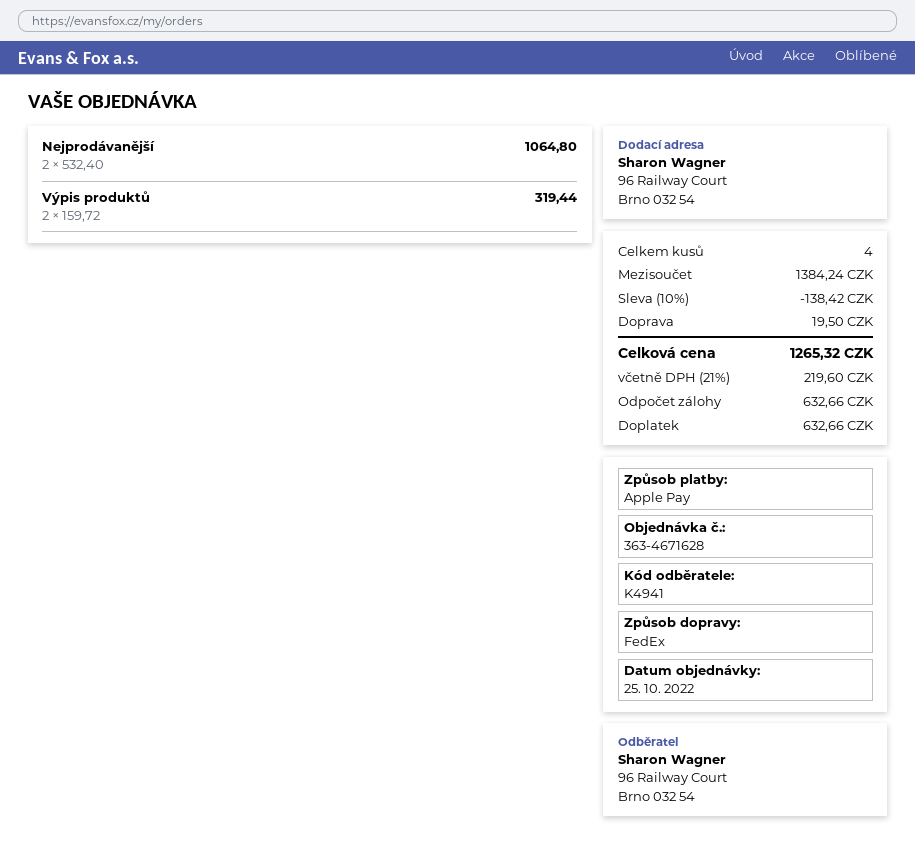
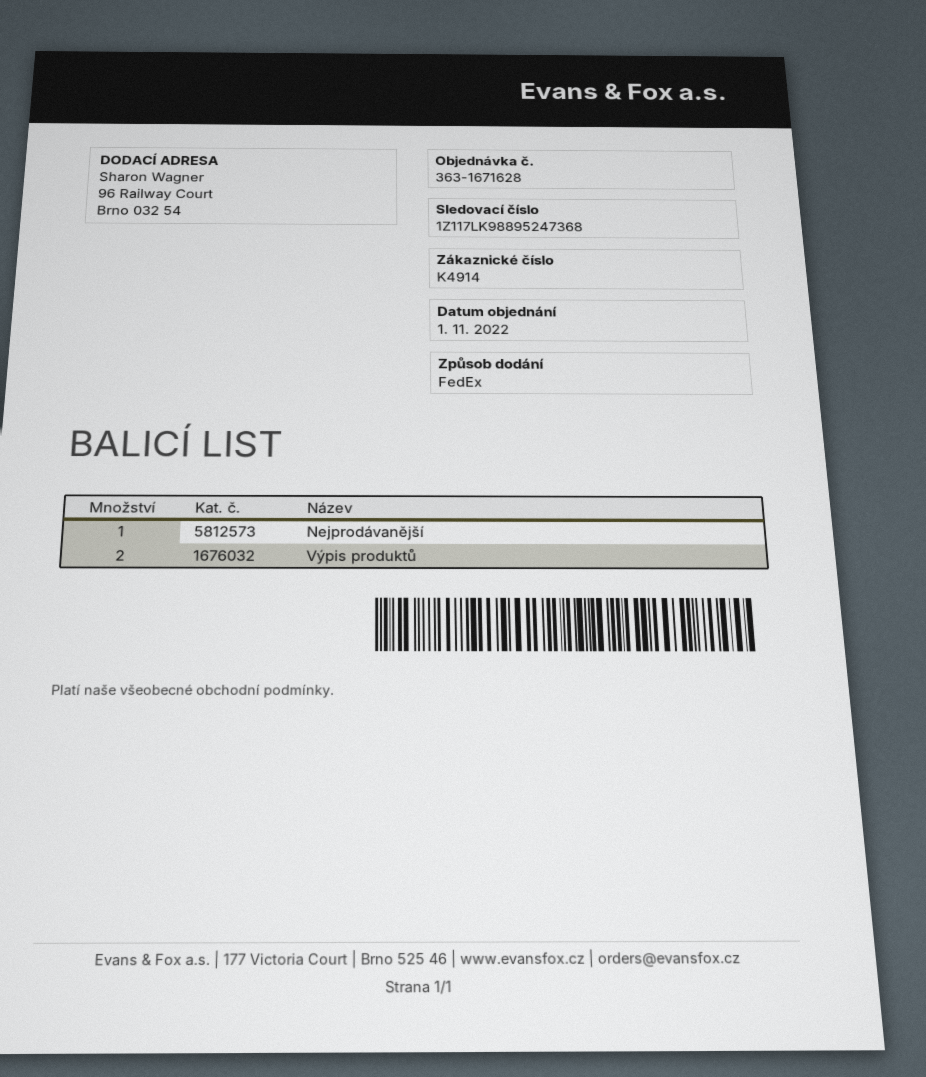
order number: 363-4671628 -> 363-1671628
order date: 2022-10-25 -> 2022-11-01
customer number: K4941 -> K4914
Nejprodávanější: 2 -> 1

